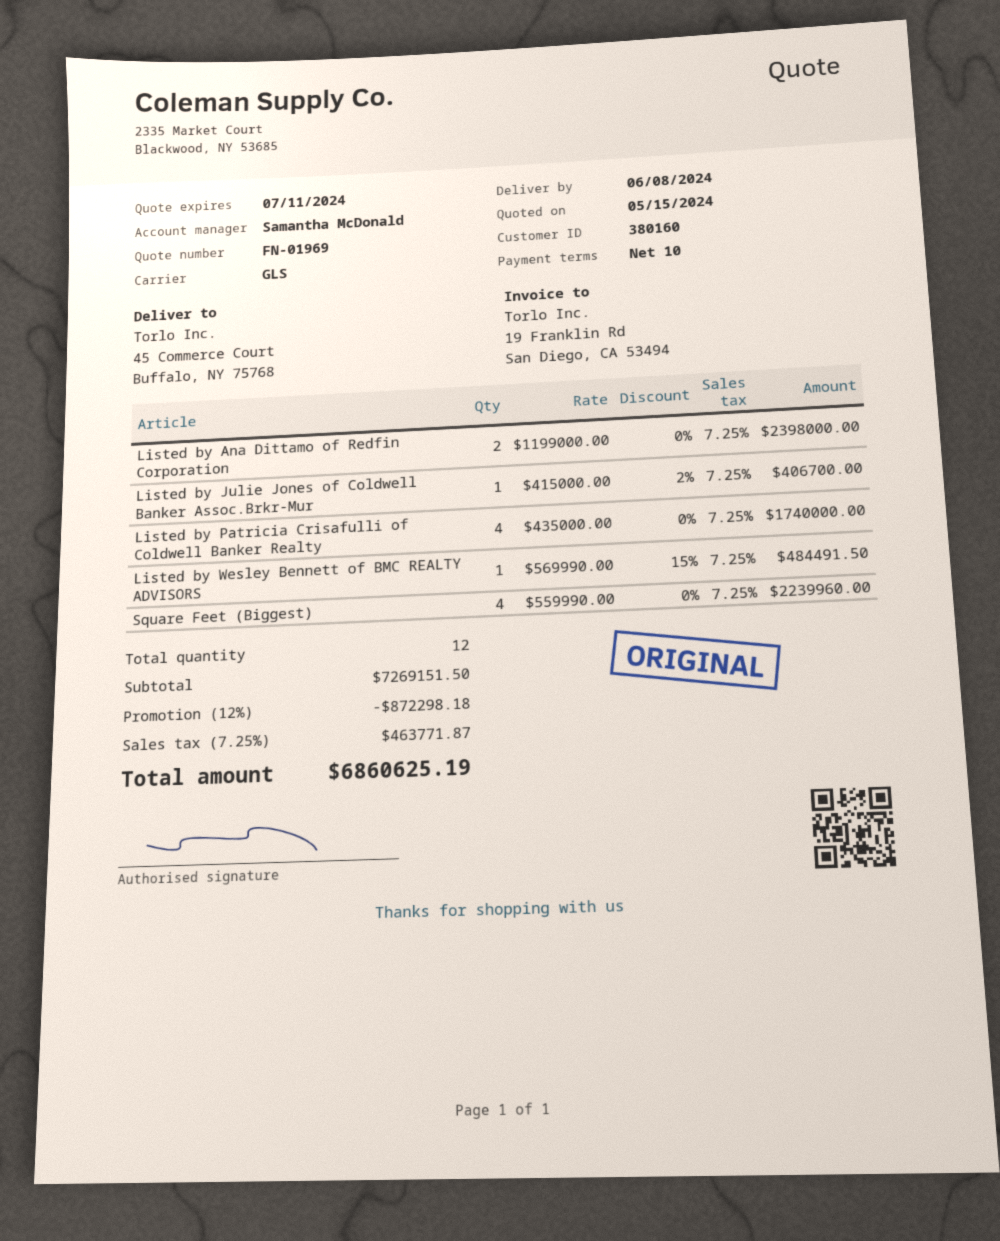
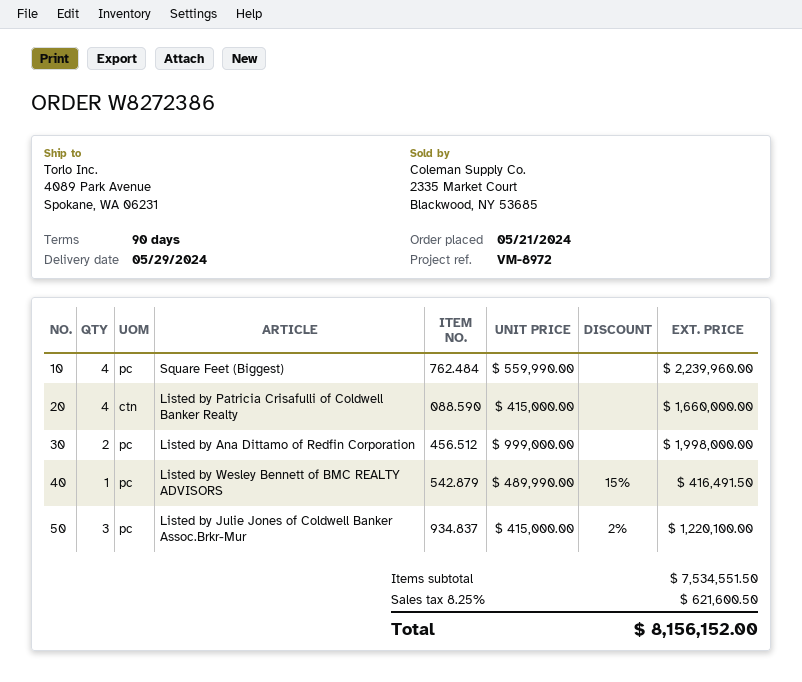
delivery date: 2024-06-08 -> 2024-05-29
payment terms: 10 days -> 90 days
ship to: 45 Commerce Court, Buffalo, NY 75768 -> 4089 Park Avenue, Spokane, WA 06231
Listed by Ana Dittamo of Redfin Corporation: 2 x 1199000.00 = 2398000.00 -> 2 x 999000.00 = 1998000.00
Listed by Julie Jones of Coldwell Banker Assoc.Brkr-Mur: 1 x 415000.00 - 2% = 406700.00 -> 3 x 415000.00 - 2% = 1220100.00
Listed by Patricia Crisafulli of Coldwell Banker Realty: 4 x 435000.00 = 1740000.00 -> 4 x 415000.00 = 1660000.00
Listed by Wesley Bennett of BMC REALTY ADVISORS: 1 x 569990.00 - 15% = 484491.50 -> 1 x 489990.00 - 15% = 416491.50
subtotal: 7269151.50 -> 7534551.50
discount: 12% = 872298.18 -> none
tax: 7.25% = 463771.87 -> 8.25% = 621600.50
total: 6860625.19 -> 8156152.00

